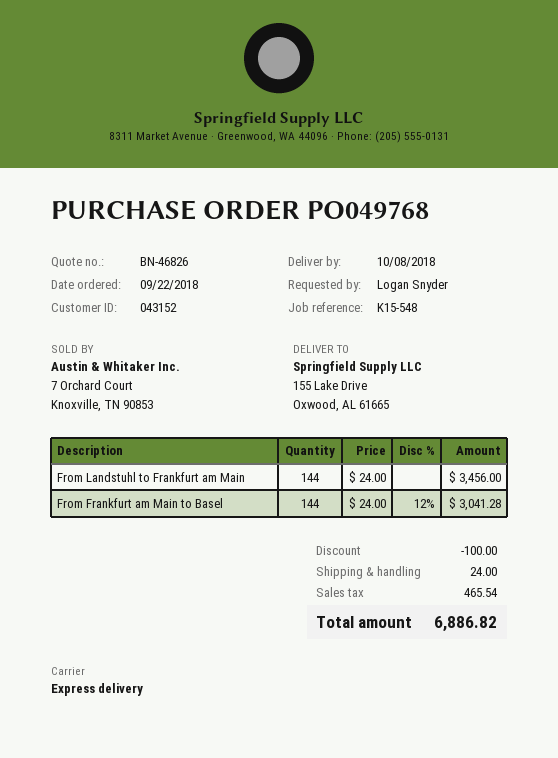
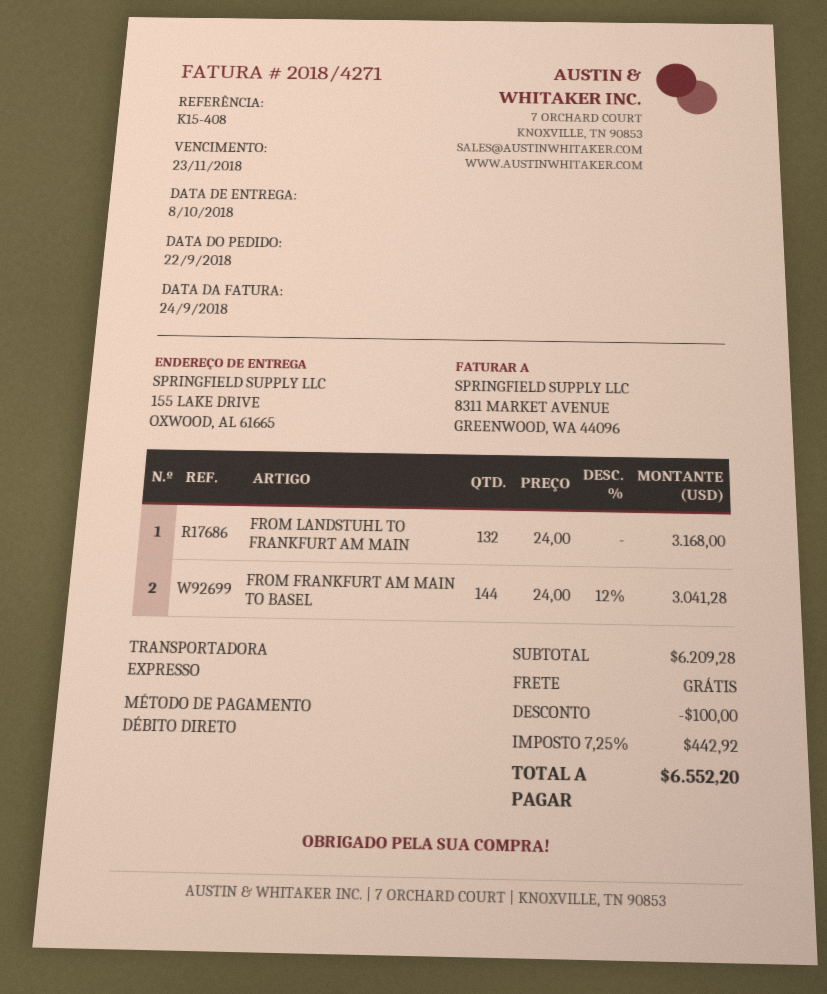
reference: K15-548 -> K15-408
From Landstuhl to Frankfurt am Main: 144 x 24.00 = 3456.00 -> 132 x 24.00 = 3168.00
shipping: 24.00 -> 0.00
tax: 465.54 -> 442.92
total: 6886.82 -> 6552.20

